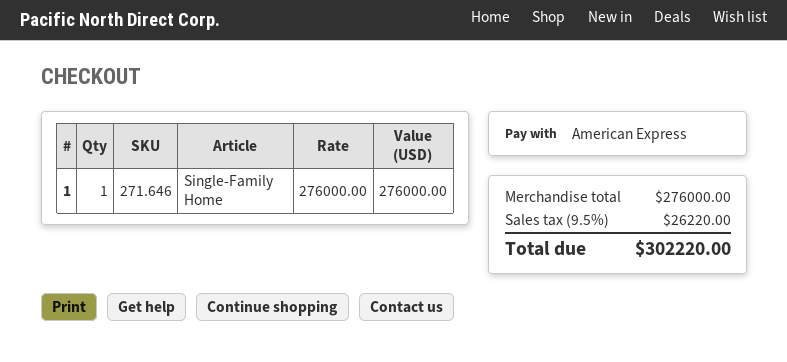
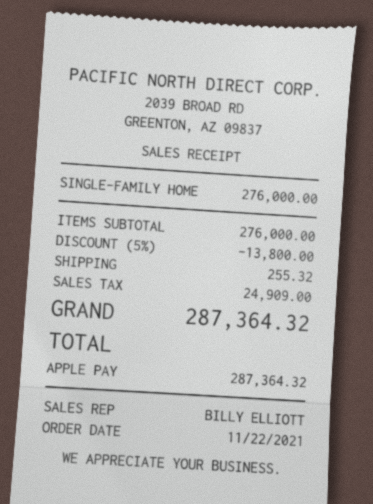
payment method: American Express -> Apple Pay
discount: none -> 5% = 13800.00
shipping: none -> 255.32
tax: 26220.00 -> 24909.00
total: 302220.00 -> 287364.32

